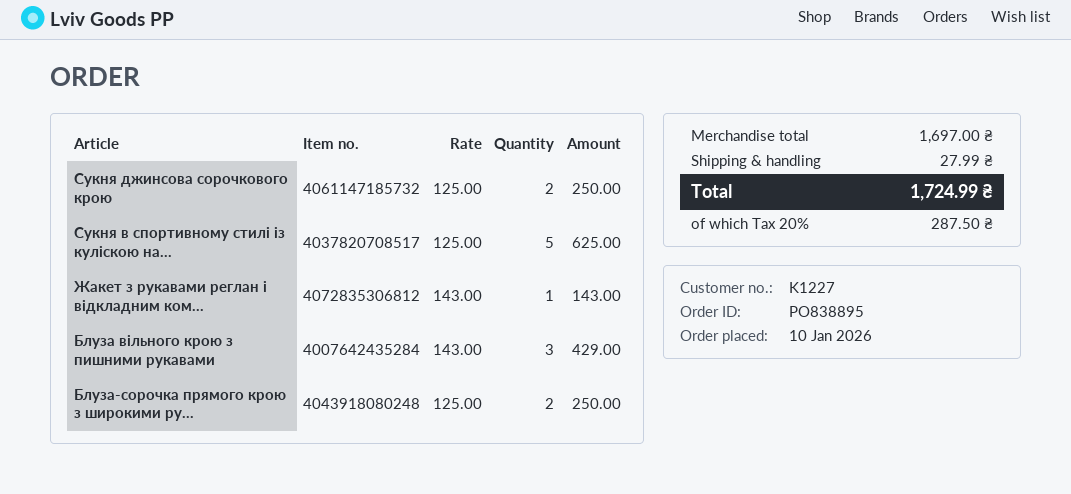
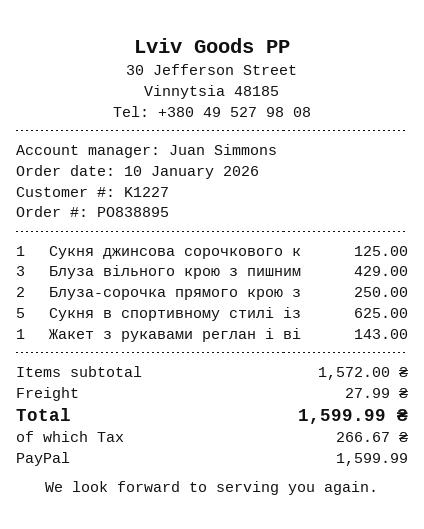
Сукня джинсова сорочкового крою: 2 for 250.00 -> 1 for 125.00
subtotal: 1697.00 -> 1572.00
tax: 287.50 -> 266.67
total: 1724.99 -> 1599.99

